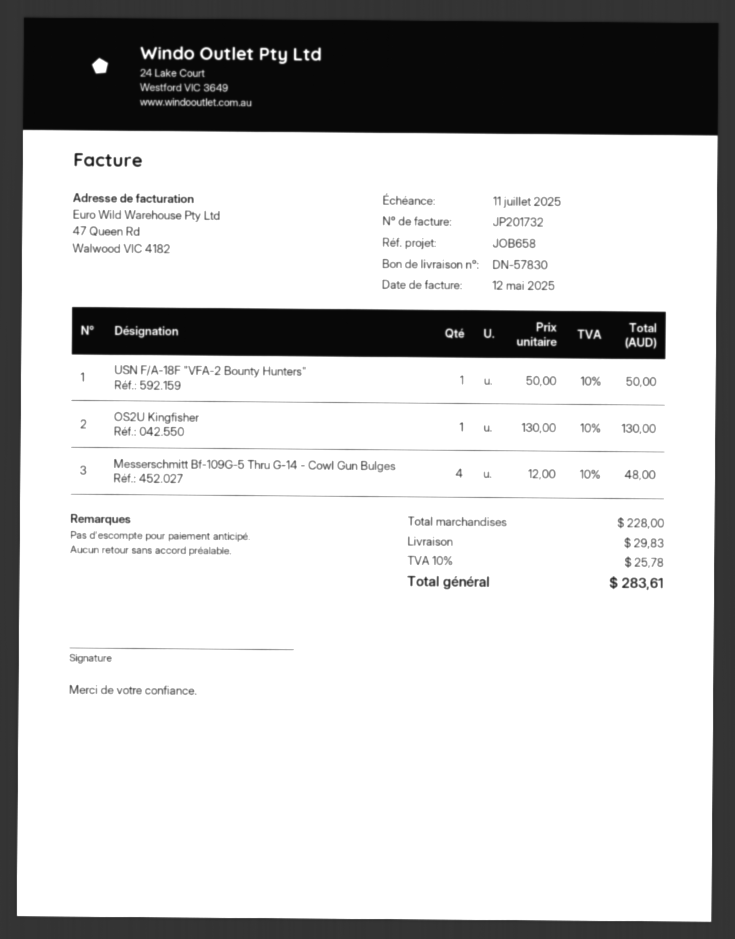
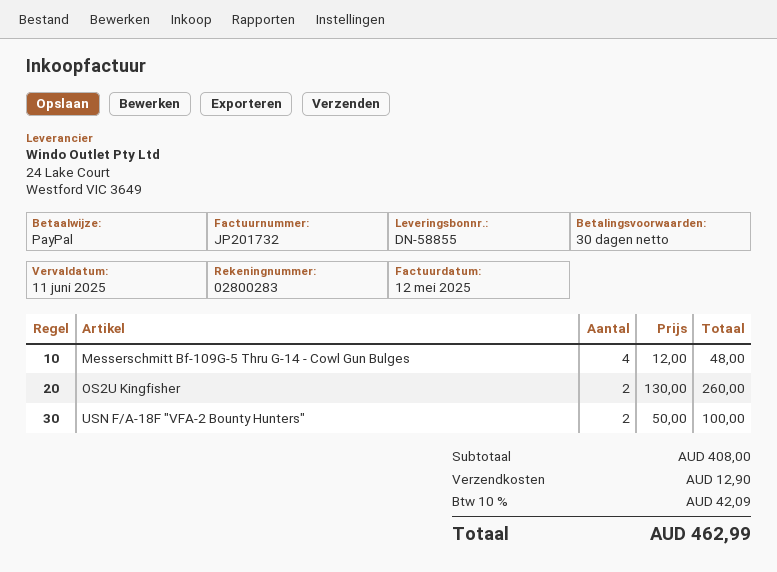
delivery note number: DN-57830 -> DN-58855
due date: 2025-07-11 -> 2025-06-11
USN F/A-18F "VFA-2 Bounty Hunters": 1 x 50.00 = 50.00 -> 2 x 50.00 = 100.00
OS2U Kingfisher: 1 x 130.00 = 130.00 -> 2 x 130.00 = 260.00
subtotal: 228.00 -> 408.00
shipping: 29.83 -> 12.90
tax: 10% = 25.78 -> 10% = 42.09
total: 283.61 -> 462.99

